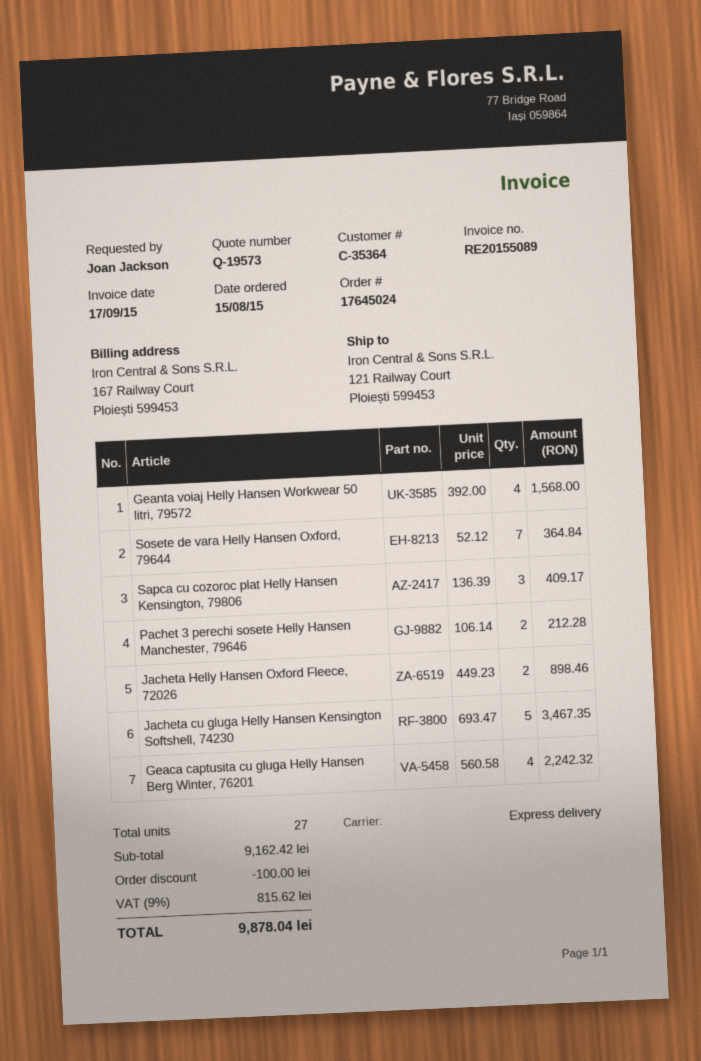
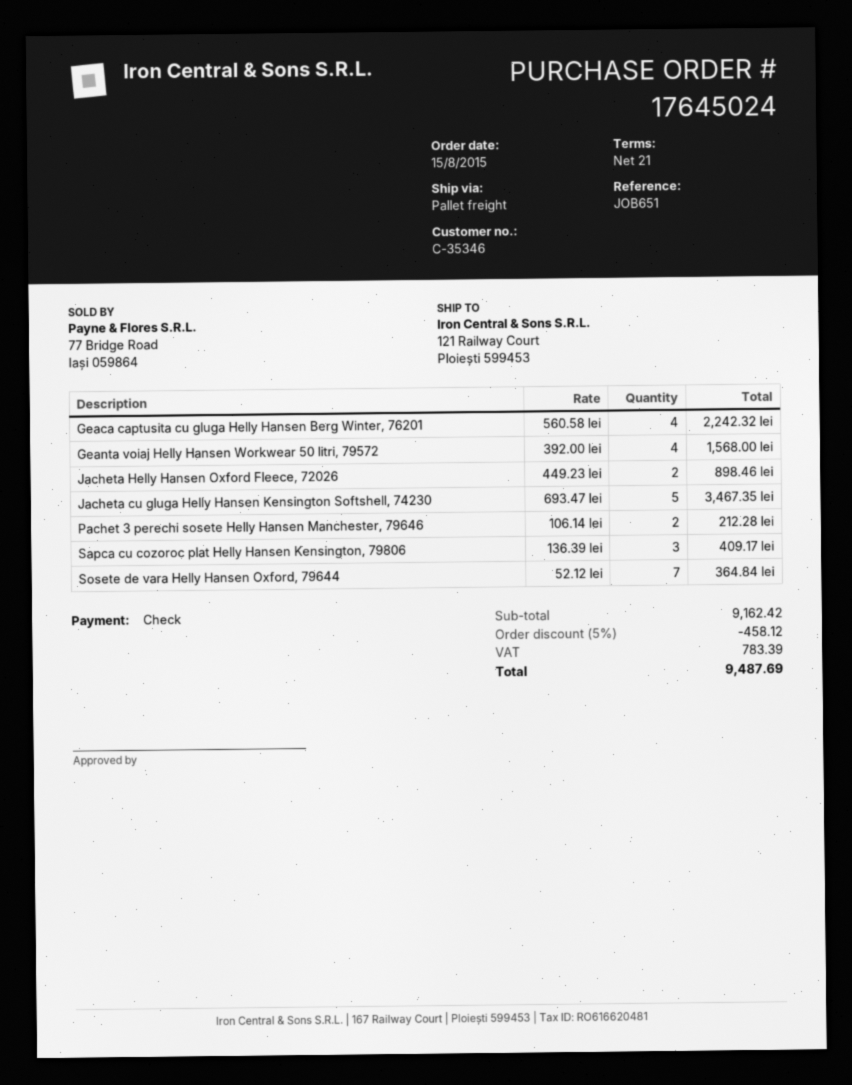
customer number: C-35364 -> C-35346
shipping method: express -> pallet freight
discount: 100.00 -> 458.12
tax: 815.62 -> 783.39
total: 9878.04 -> 9487.69

